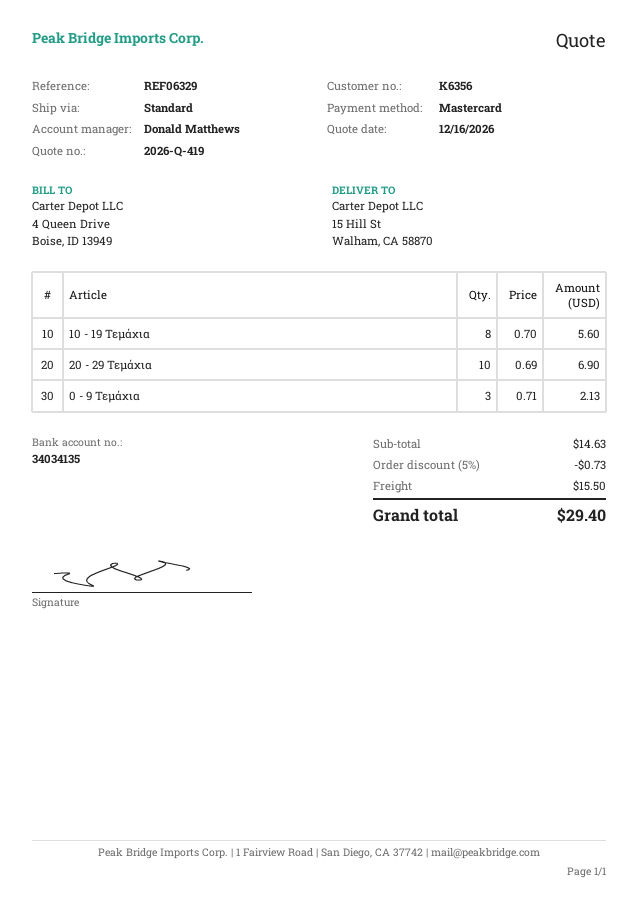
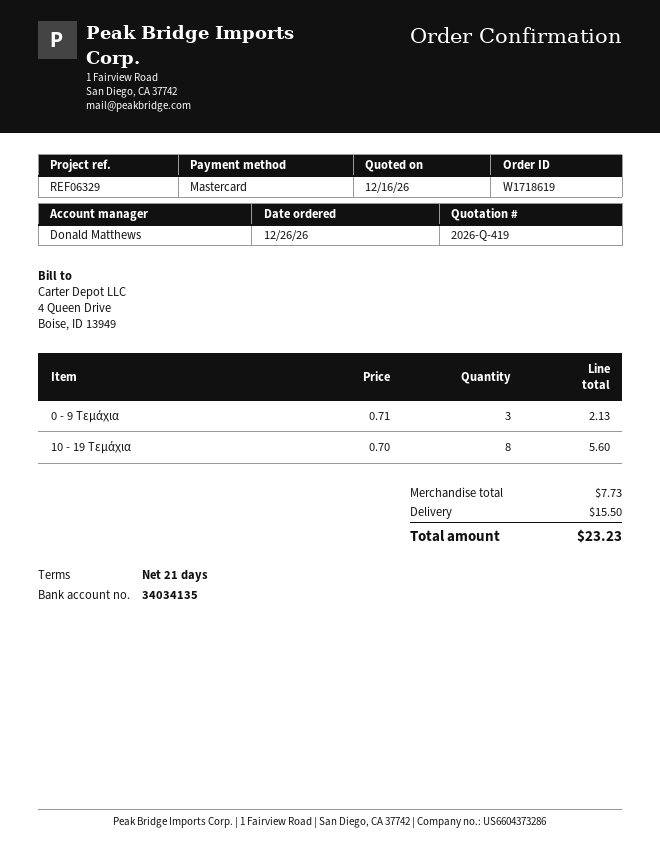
20 - 29 Τεμάχια: 10 x 0.69 = 6.90 -> none
subtotal: 14.63 -> 7.73
discount: 5% = 0.73 -> none
total: 29.40 -> 23.23

